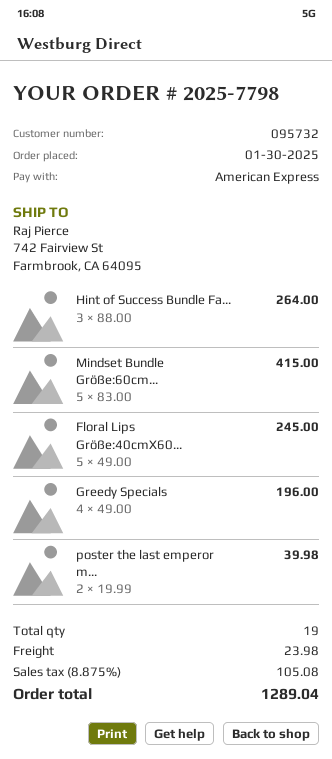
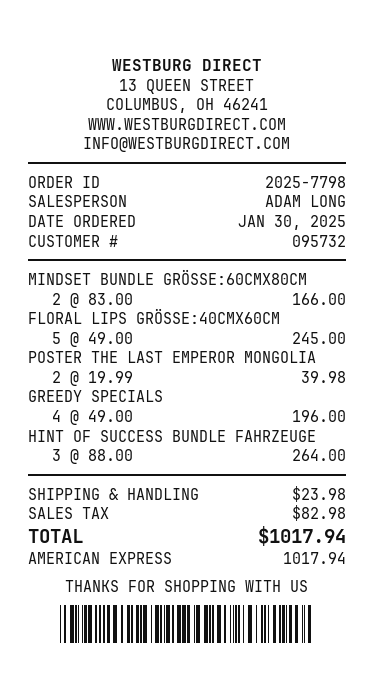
Mindset Bundle Größe:60cm...: 5 x 83.00 = 415.00 -> 2 x 83.00 = 166.00
tax: 105.08 -> 82.98
total: 1289.04 -> 1017.94

